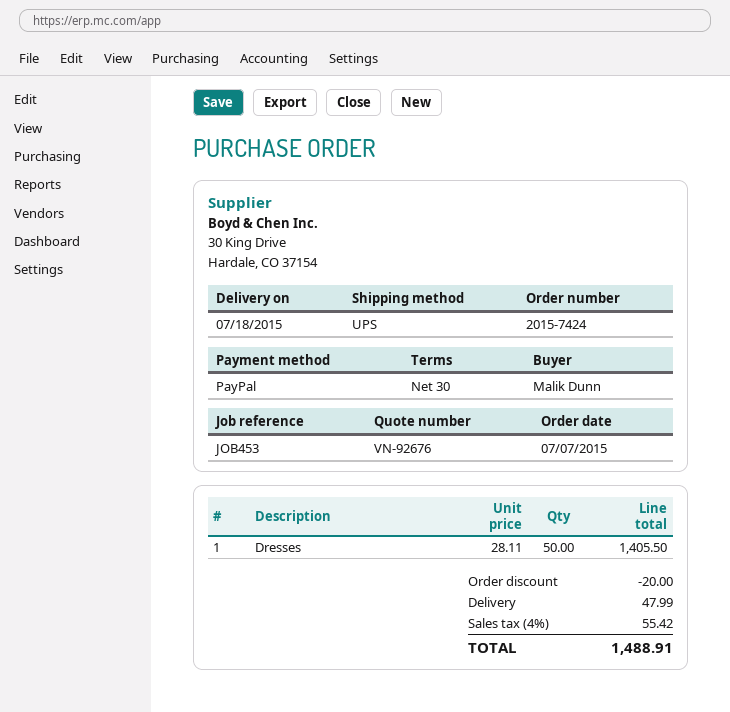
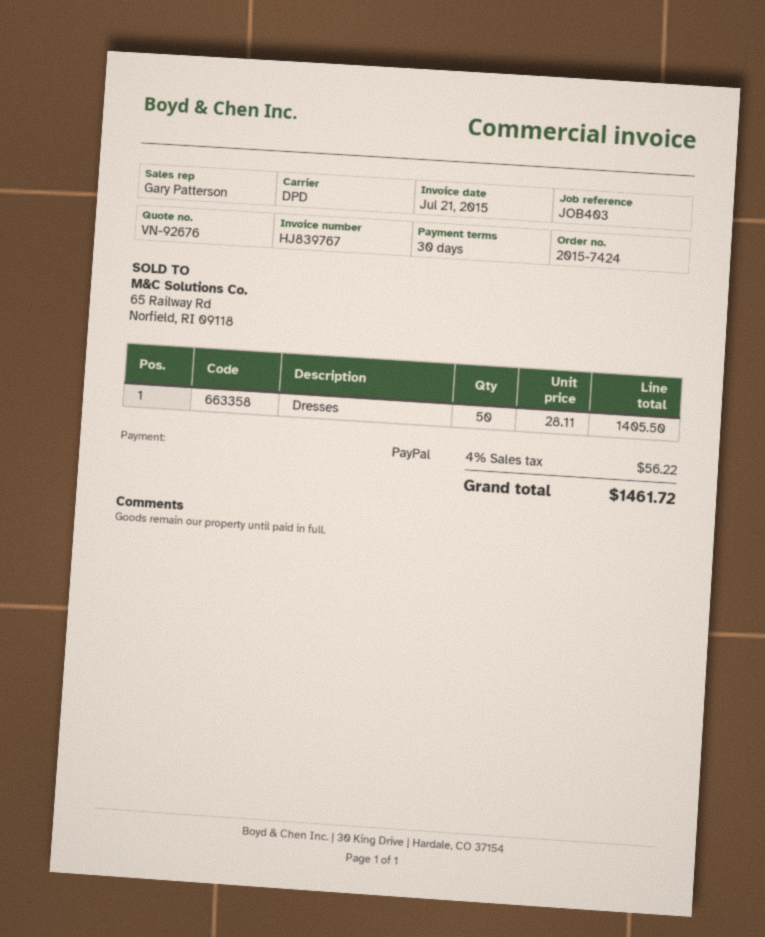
reference: JOB453 -> JOB403
shipping method: UPS -> DPD
discount: 20.00 -> none
shipping: 47.99 -> none
tax: 4% = 55.42 -> 4% = 56.22
total: 1488.91 -> 1461.72

